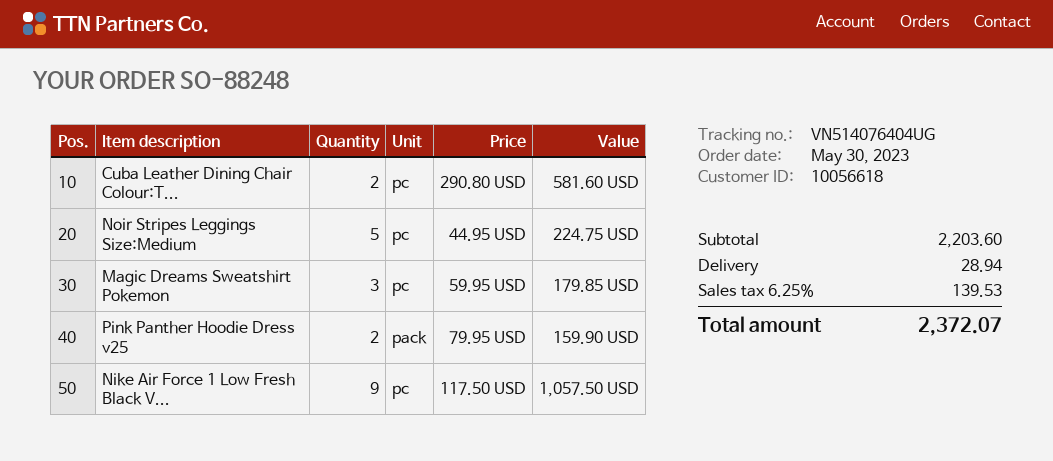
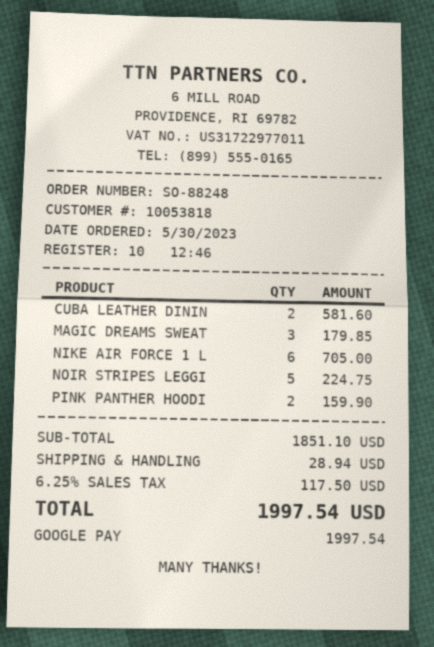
customer number: 10056618 -> 10053818
Nike Air Force 1 Low Fresh Black V...: 9 for 1057.50 -> 6 for 705.00
subtotal: 2203.60 -> 1851.10
tax: 6.25% = 139.53 -> 6.25% = 117.50
total: 2372.07 -> 1997.54

